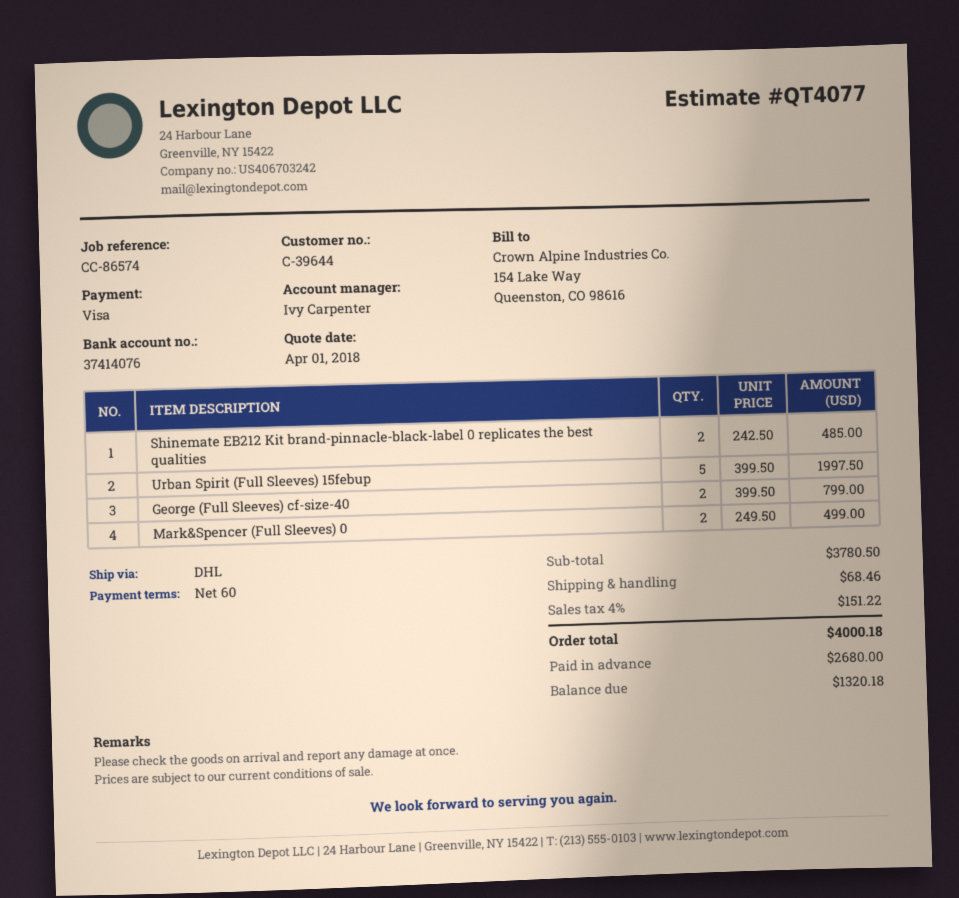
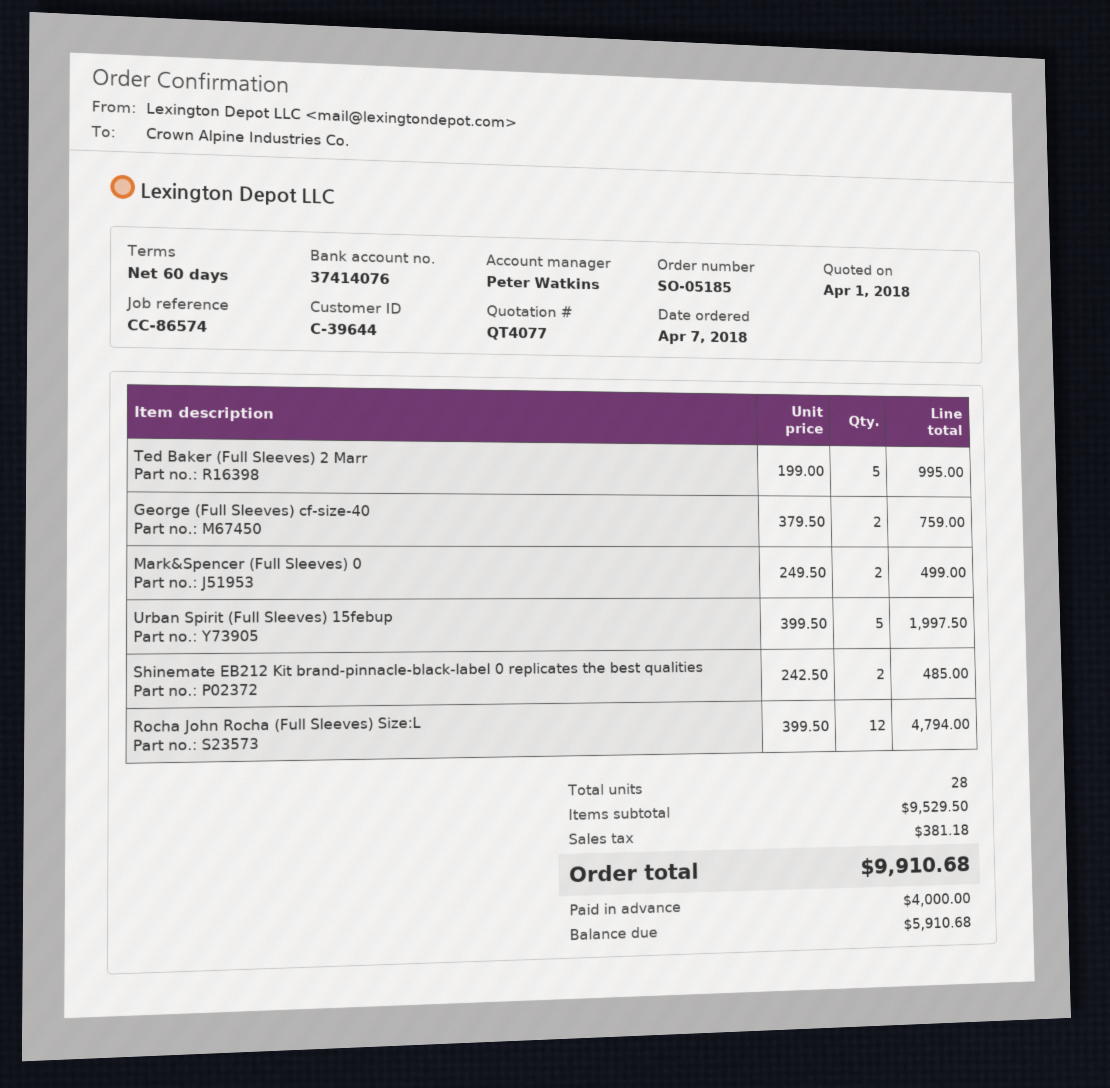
sales rep: Ivy Carpenter -> Peter Watkins
George (Full Sleeves) cf-size-40: 2 x 399.50 = 799.00 -> 2 x 379.50 = 759.00
Ted Baker (Full Sleeves) 2 Marr: none -> 5 x 199.00 = 995.00
Rocha John Rocha (Full Sleeves) Size:L: none -> 12 x 399.50 = 4794.00
subtotal: 3780.50 -> 9529.50
shipping: 68.46 -> none
tax: 151.22 -> 381.18
total: 4000.18 -> 9910.68
deposit: 2680.00 -> 4000.00
balance: 1320.18 -> 5910.68

